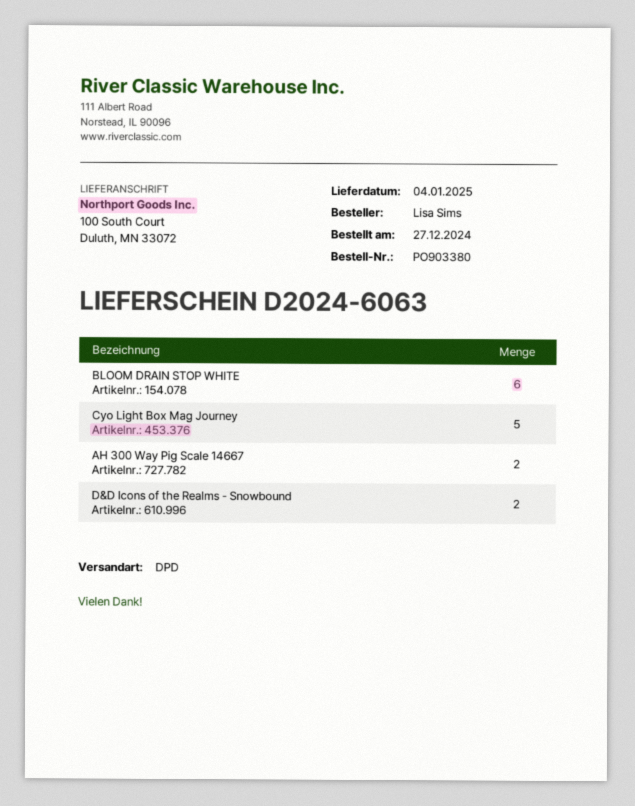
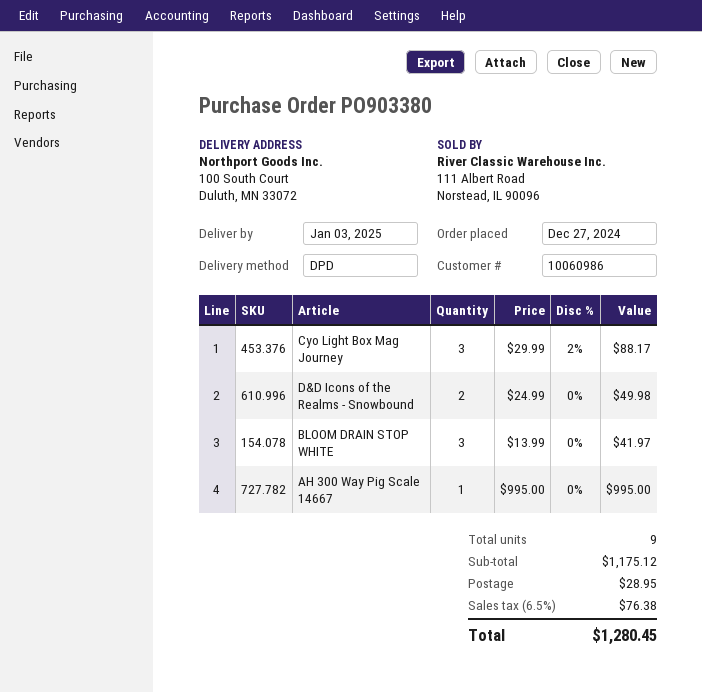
delivery date: 2025-01-04 -> 2025-01-03
BLOOM DRAIN STOP WHITE: 6 -> 3
Cyo Light Box Mag Journey: 5 -> 3
AH 300 Way Pig Scale 14667: 2 -> 1

